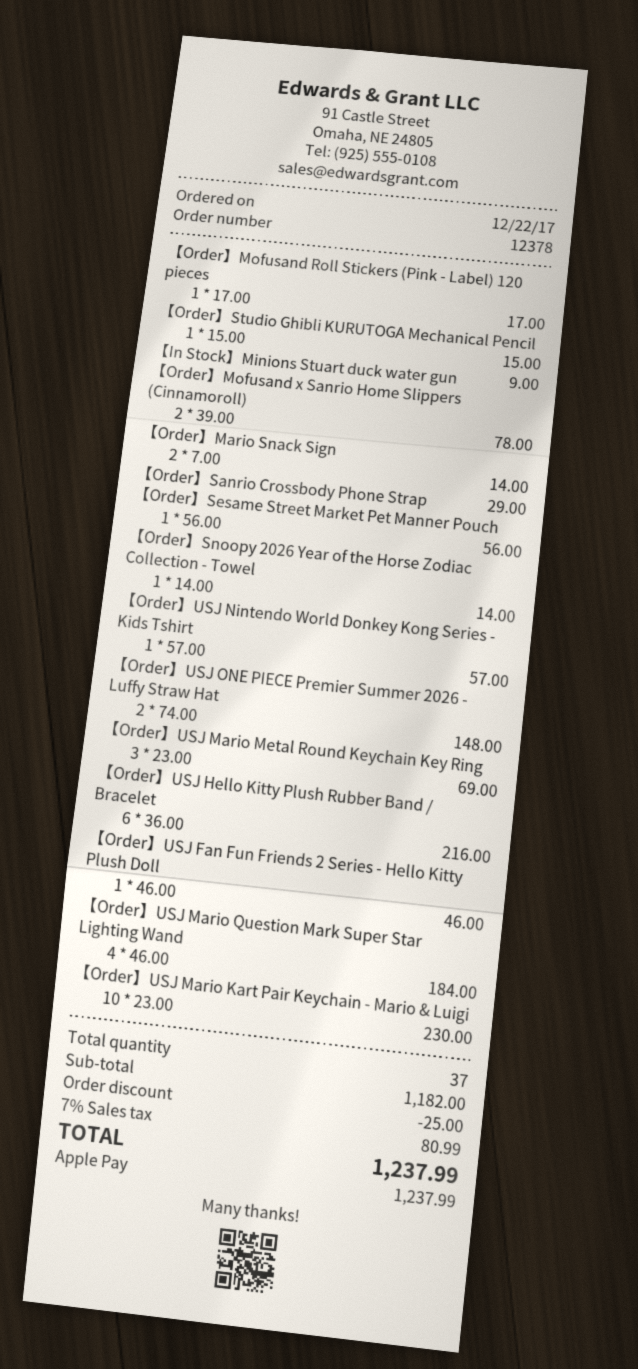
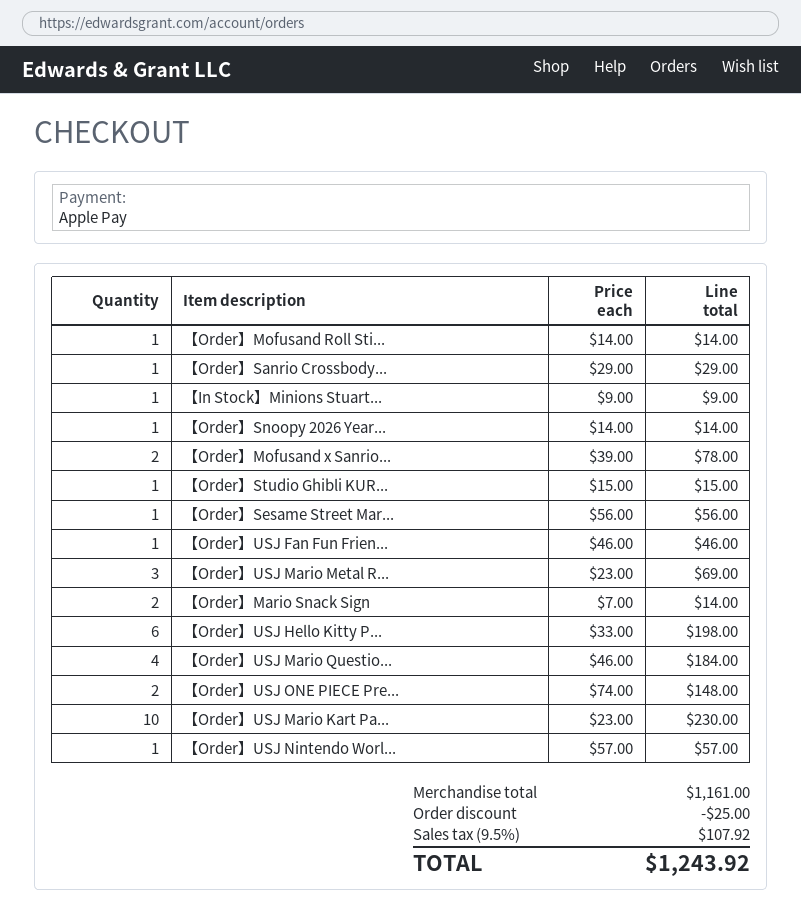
【Order】Mofusand Roll Stickers (Pink - Label) 120 pieces: 1 x 17.00 = 17.00 -> 1 x 14.00 = 14.00
【Order】USJ Hello Kitty Plush Rubber Band / Bracelet: 6 x 36.00 = 216.00 -> 6 x 33.00 = 198.00
subtotal: 1182.00 -> 1161.00
tax: 7% = 80.99 -> 9.5% = 107.92
total: 1237.99 -> 1243.92

